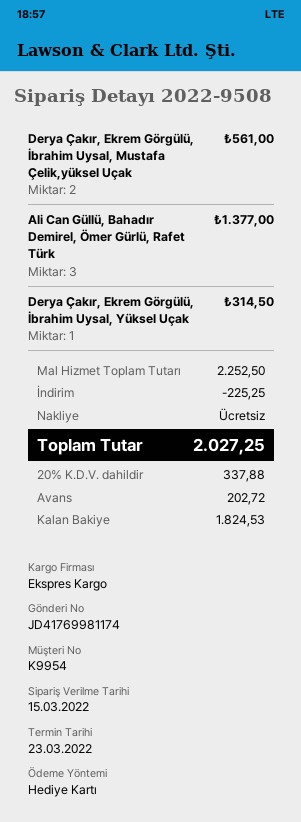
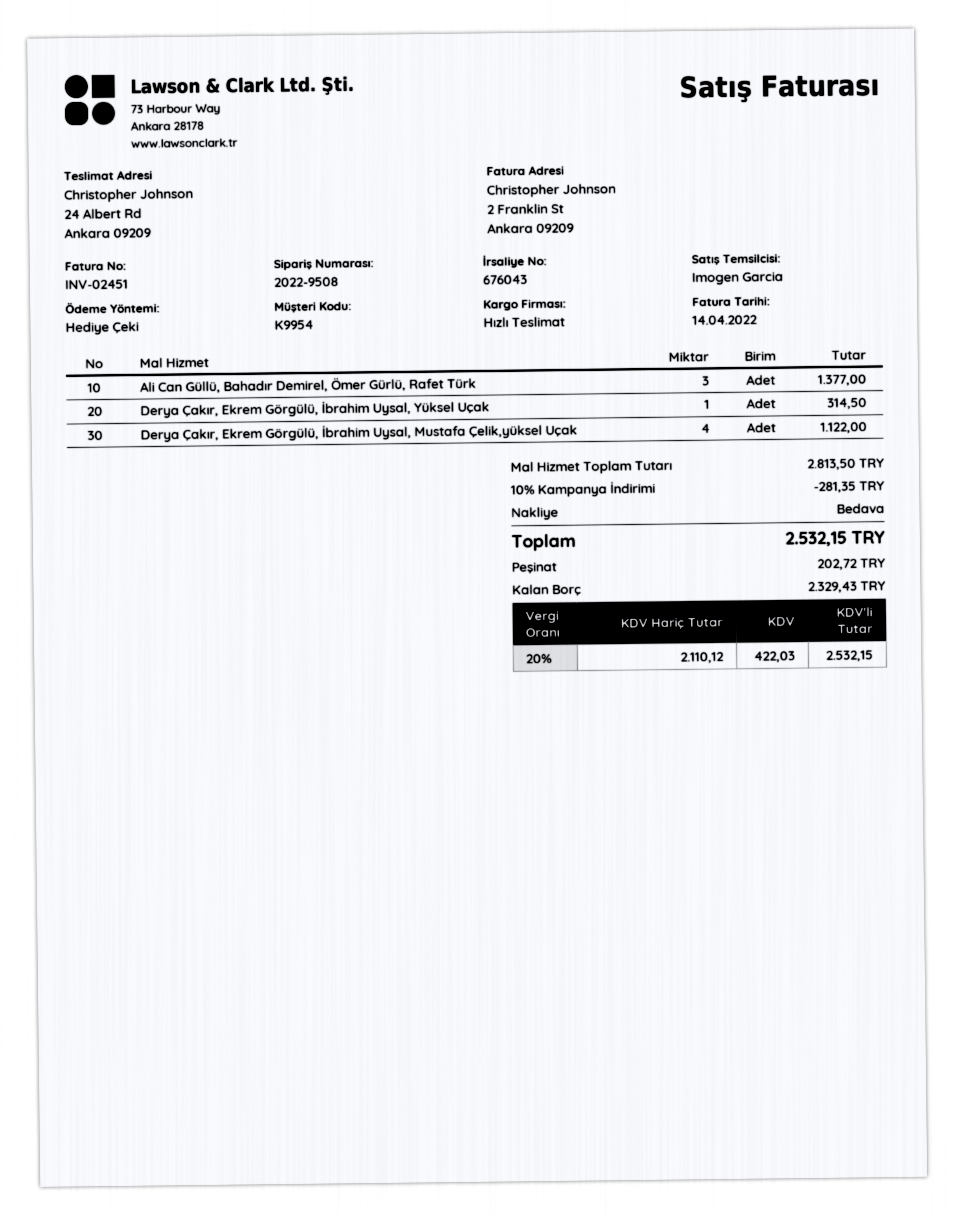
Derya Çakır, Ekrem Görgülü, İbrahim Uysal, Mustafa Çelik,yüksel Uçak: 2 for 561.00 -> 4 for 1122.00
subtotal: 2252.50 -> 2813.50
discount: 225.25 -> 281.35
tax: 20% = 337.88 -> 20% = 422.03
total: 2027.25 -> 2532.15
balance: 1824.53 -> 2329.43

